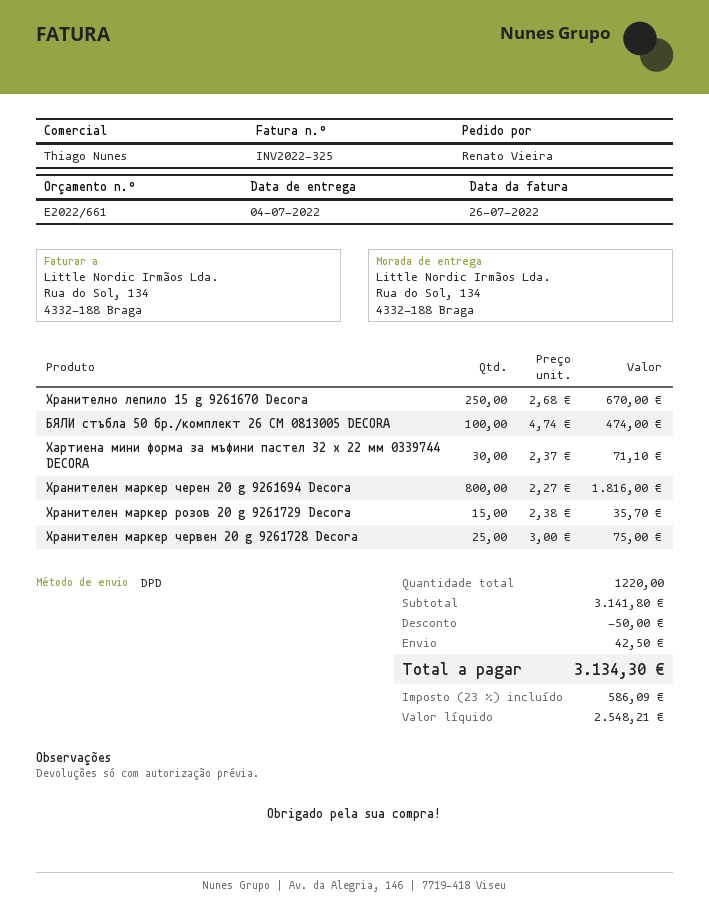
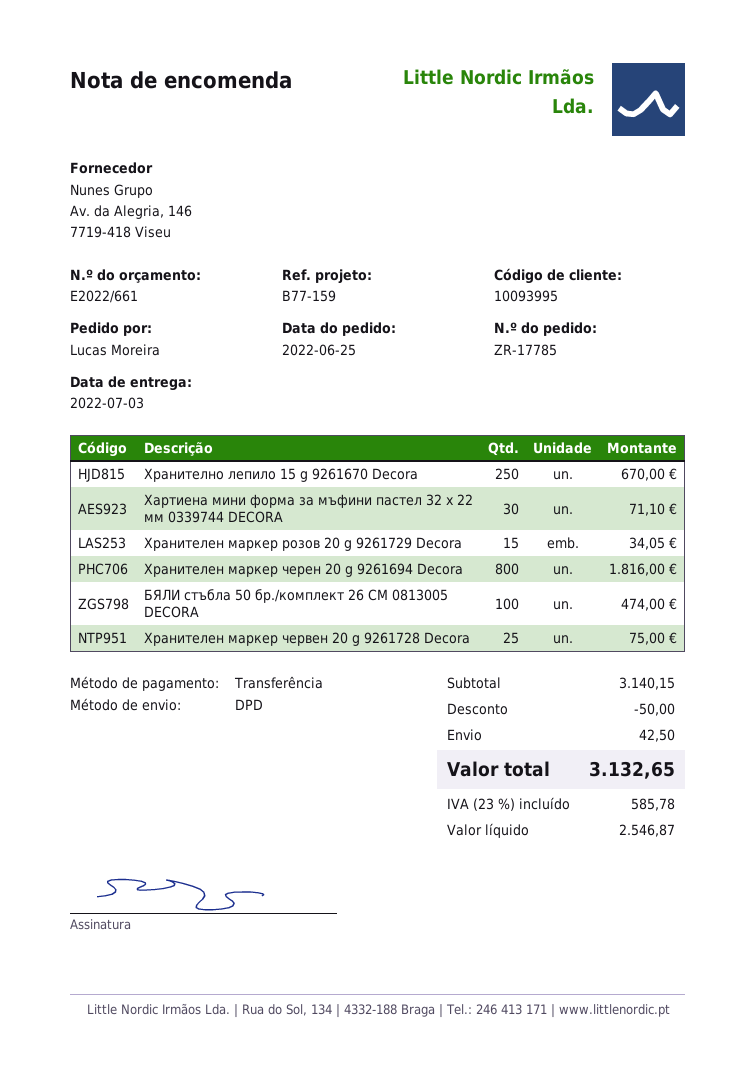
delivery date: 2022-07-04 -> 2022-07-03
ordered by: Renato Vieira -> Lucas Moreira
Хранителен маркер розов 20 g 9261729 Decora: 15 for 35.70 -> 15 for 34.05
subtotal: 3141.80 -> 3140.15
net: 2548.21 -> 2546.87
tax: 23% = 586.09 -> 23% = 585.78
total: 3134.30 -> 3132.65

